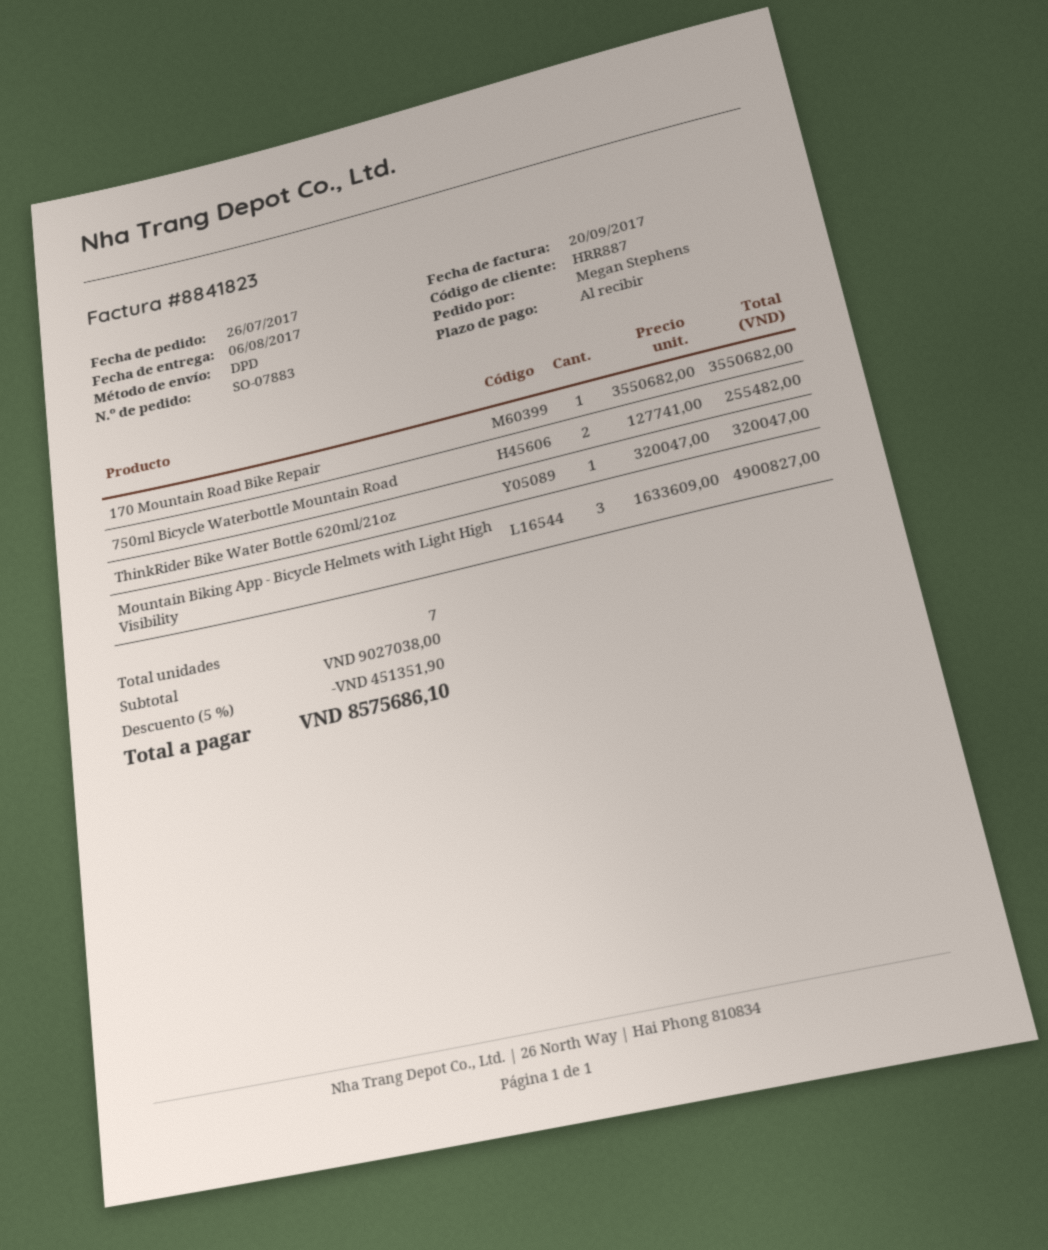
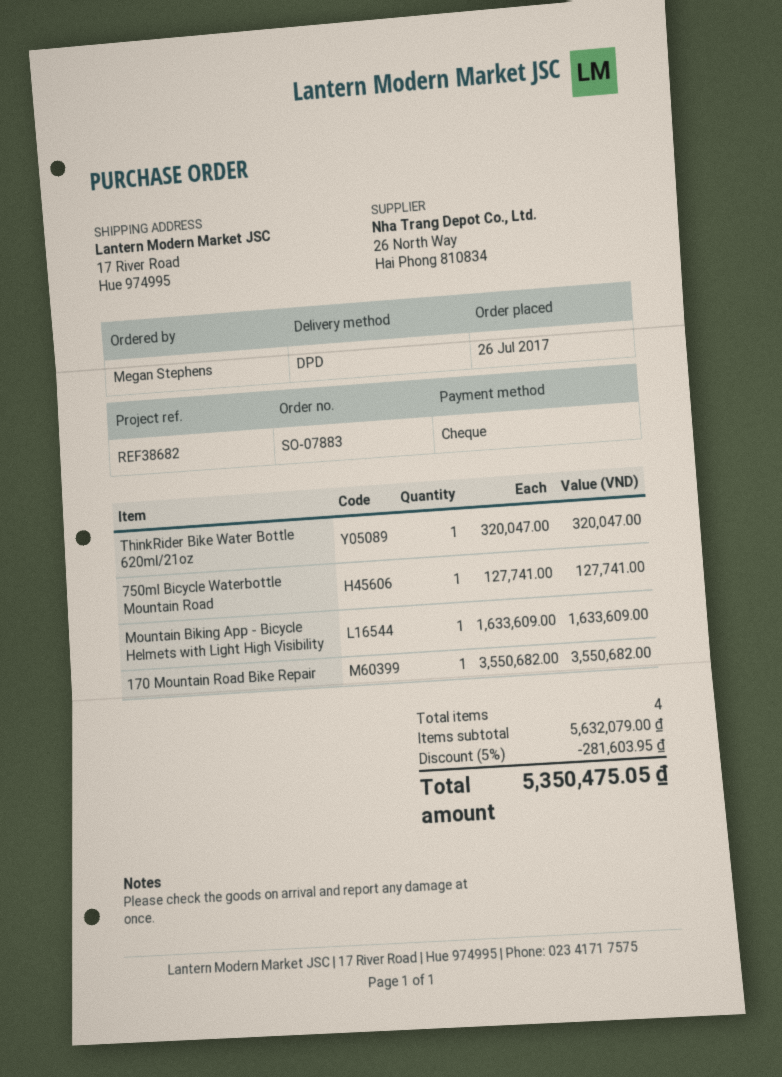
750ml Bicycle Waterbottle Mountain Road: 2 x 127741.00 = 255482.00 -> 1 x 127741.00 = 127741.00
Mountain Biking App - Bicycle Helmets with Light High Visibility: 3 x 1633609.00 = 4900827.00 -> 1 x 1633609.00 = 1633609.00
total quantity: 7 -> 4
subtotal: 9027038.00 -> 5632079.00
discount: 5% = 451351.90 -> 5% = 281603.95
total: 8575686.10 -> 5350475.05

